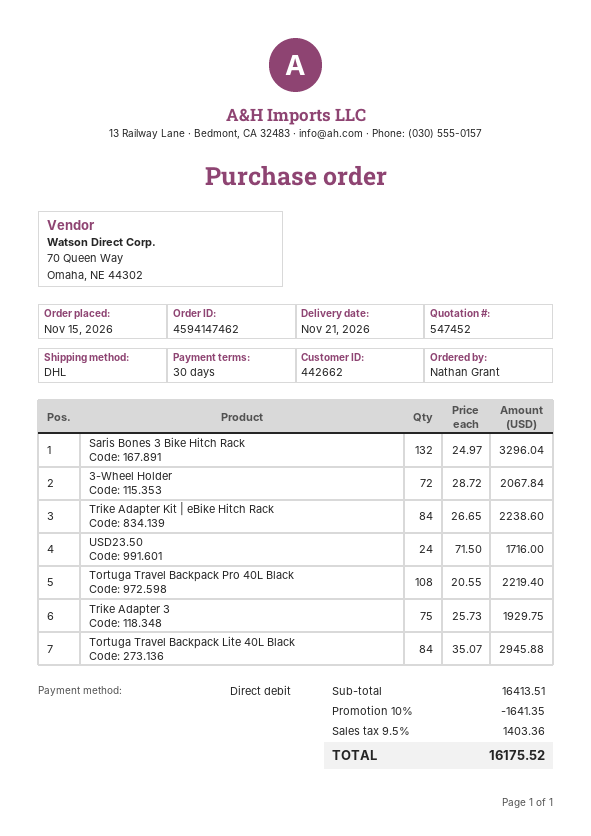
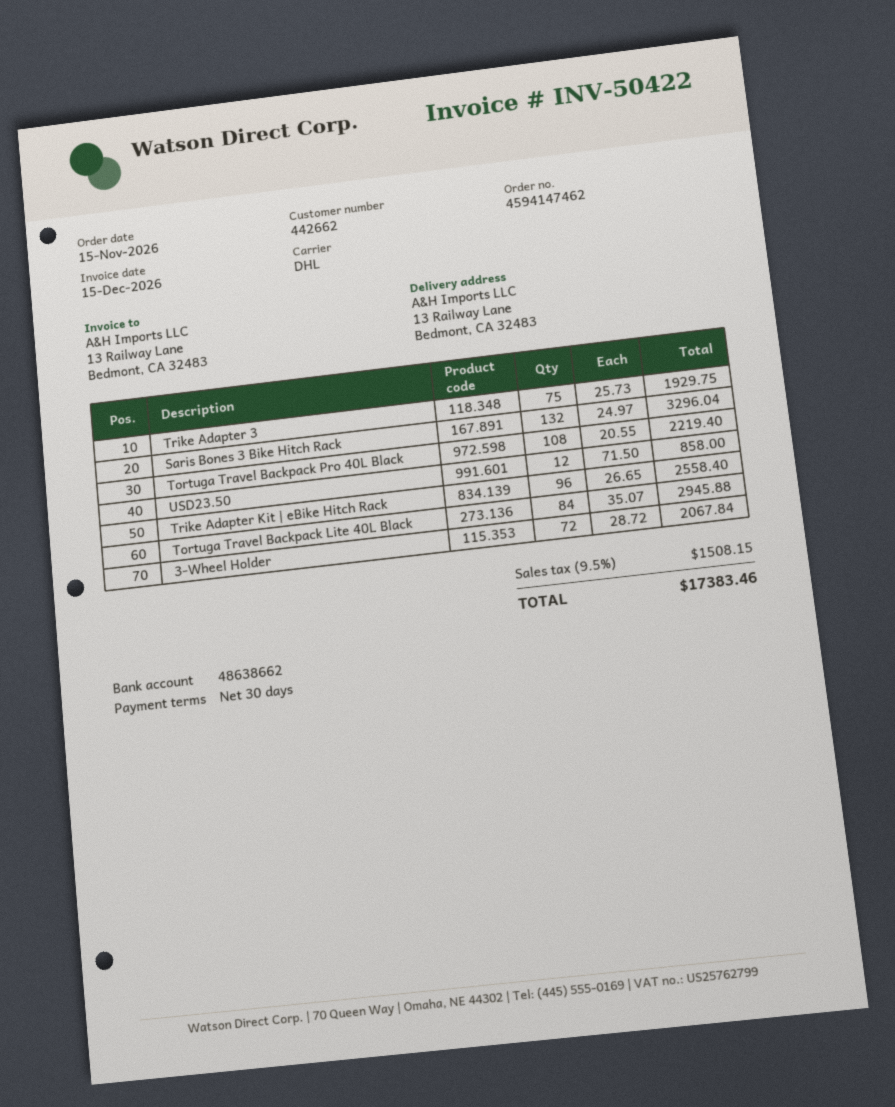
Trike Adapter Kit | eBike Hitch Rack: 84 x 26.65 = 2238.60 -> 96 x 26.65 = 2558.40
USD23.50: 24 x 71.50 = 1716.00 -> 12 x 71.50 = 858.00
discount: 10% = 1641.35 -> none
tax: 9.5% = 1403.36 -> 9.5% = 1508.15
total: 16175.52 -> 17383.46

